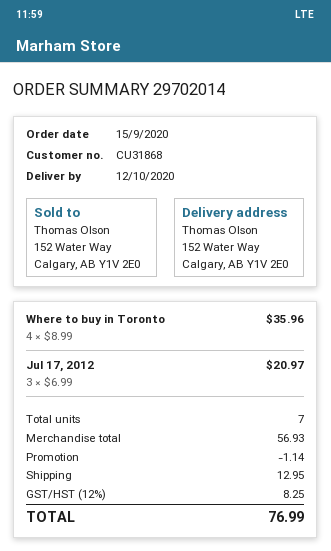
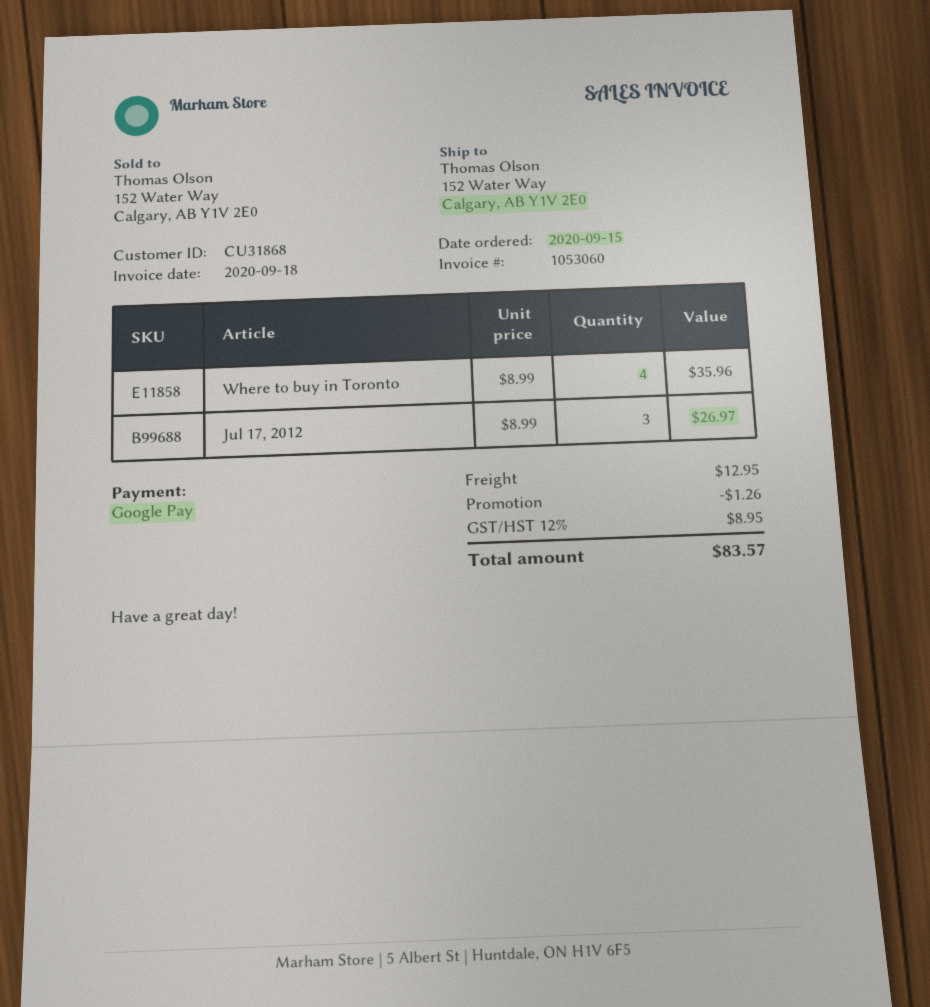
Jul 17, 2012: 3 x 6.99 = 20.97 -> 3 x 8.99 = 26.97
discount: 1.14 -> 1.26
tax: 12% = 8.25 -> 12% = 8.95
total: 76.99 -> 83.57

